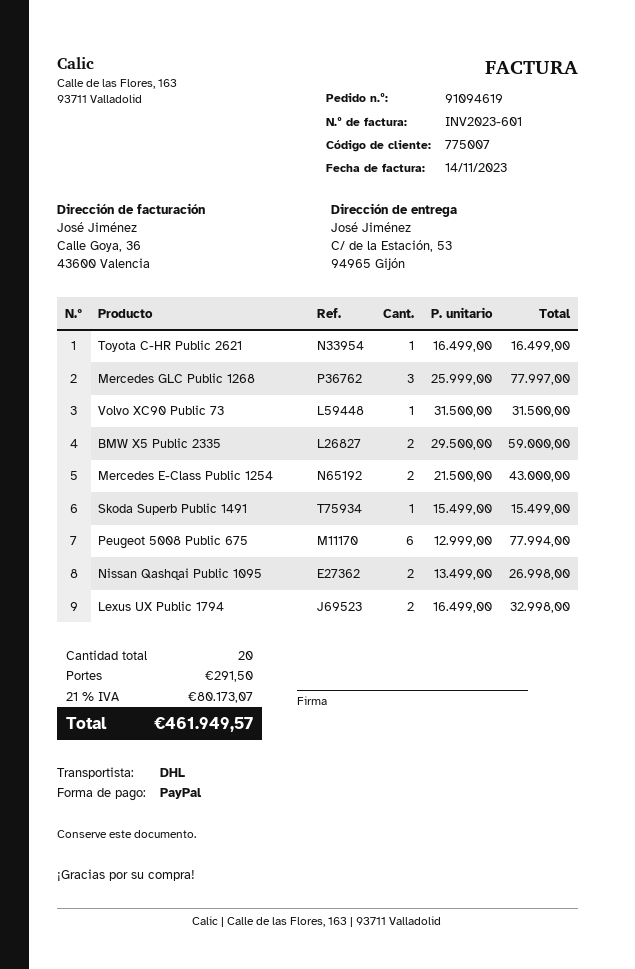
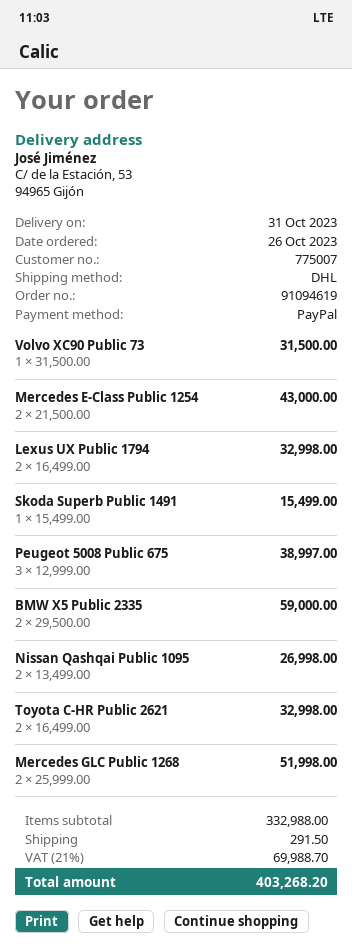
Toyota C-HR Public 2621: 1 x 16499.00 = 16499.00 -> 2 x 16499.00 = 32998.00
Mercedes GLC Public 1268: 3 x 25999.00 = 77997.00 -> 2 x 25999.00 = 51998.00
Peugeot 5008 Public 675: 6 x 12999.00 = 77994.00 -> 3 x 12999.00 = 38997.00
tax: 21% = 80173.07 -> 21% = 69988.70
total: 461949.57 -> 403268.20

